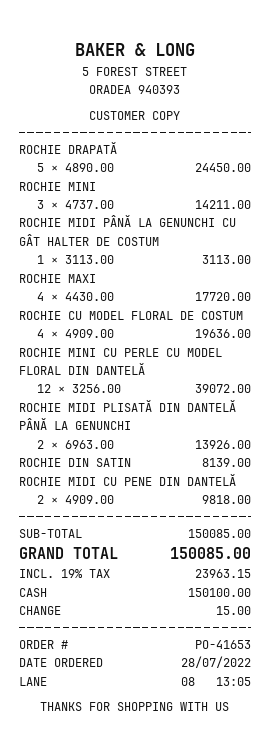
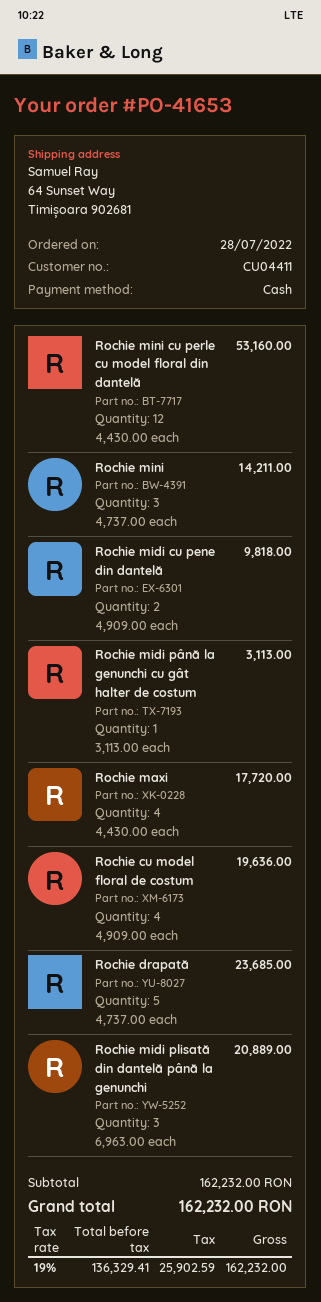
ROCHIE DRAPATĂ: 5 x 4890.00 = 24450.00 -> 5 x 4737.00 = 23685.00
ROCHIE MINI CU PERLE CU MODEL FLORAL DIN DANTELĂ: 12 x 3256.00 = 39072.00 -> 12 x 4430.00 = 53160.00
ROCHIE MIDI PLISATĂ DIN DANTELĂ PÂNĂ LA GENUNCHI: 2 x 6963.00 = 13926.00 -> 3 x 6963.00 = 20889.00
ROCHIE DIN SATIN: 1 x 8139.00 = 8139.00 -> none
subtotal: 150085.00 -> 162232.00
tax: 19% = 23963.15 -> 19% = 25902.59
total: 150085.00 -> 162232.00

